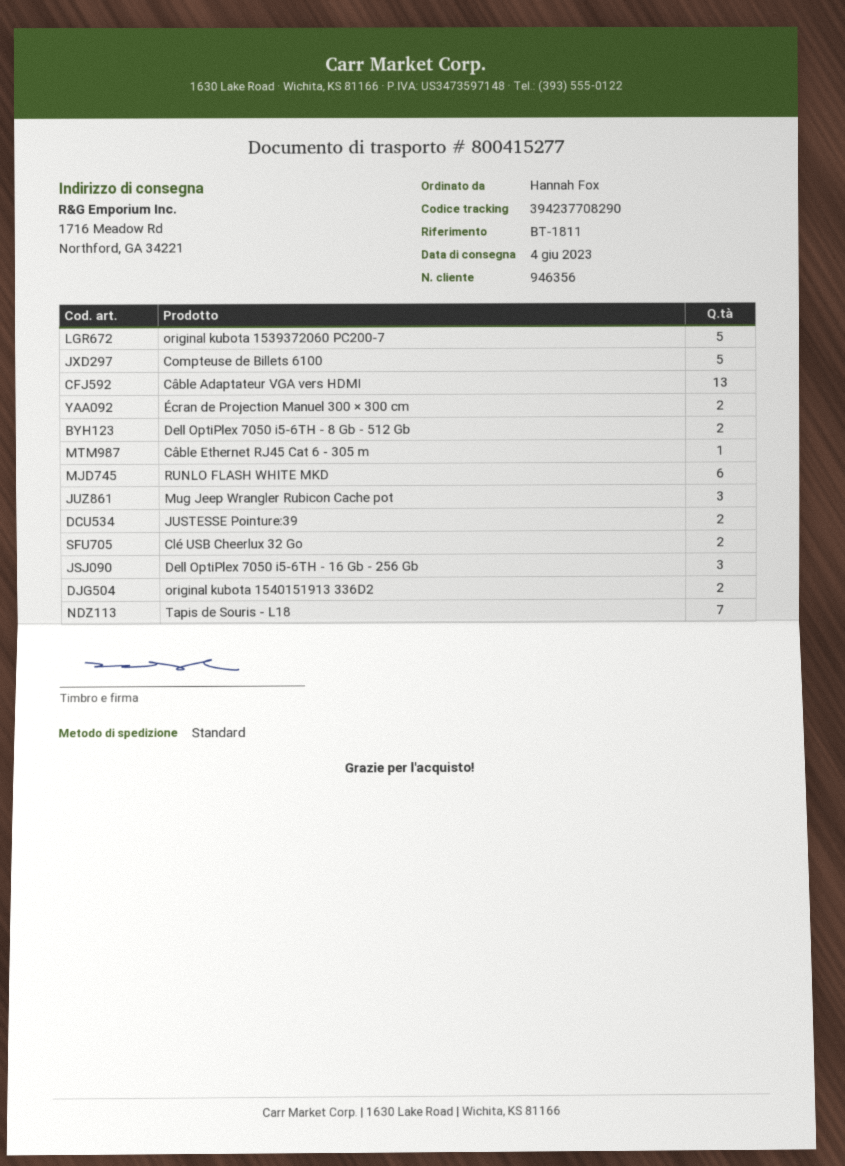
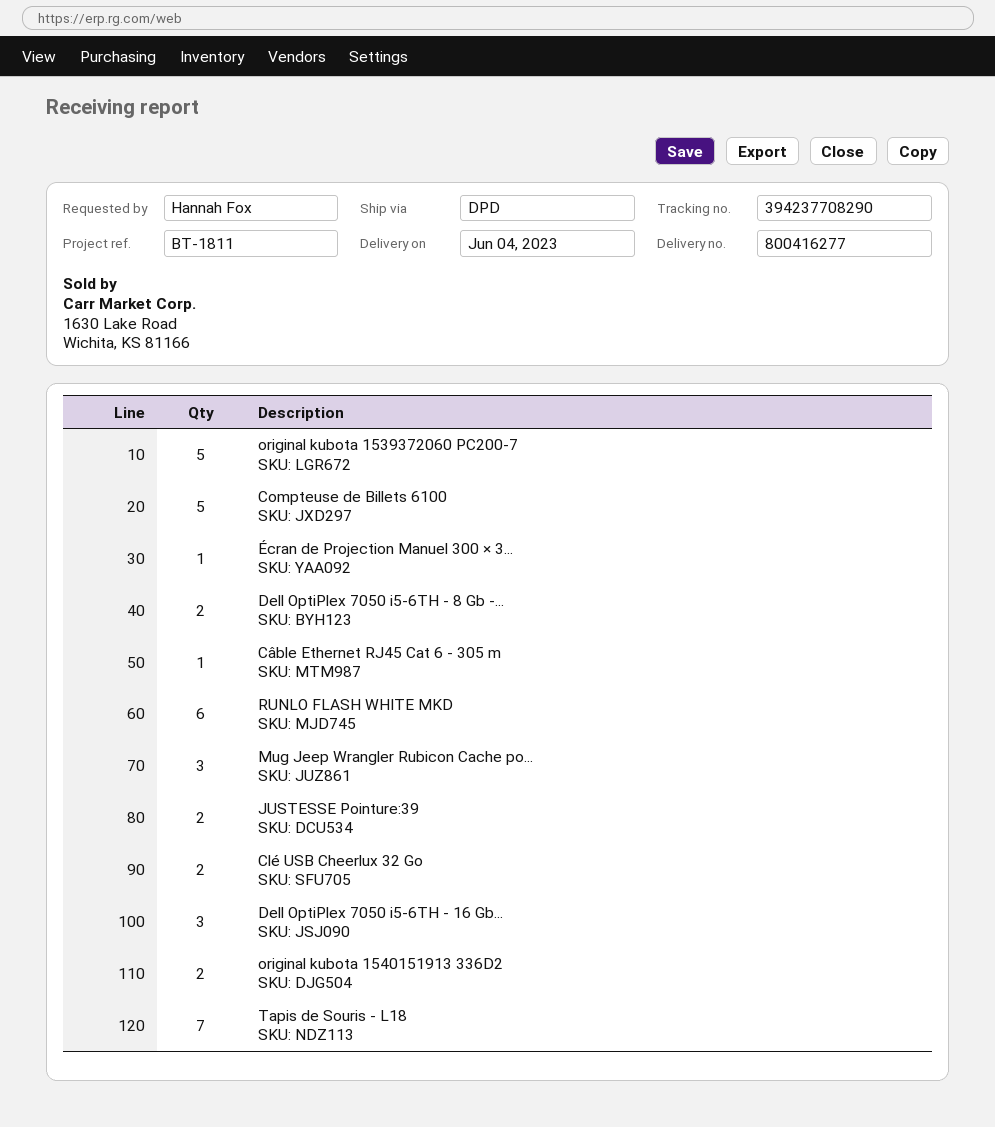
delivery note number: 800415277 -> 800416277
shipping method: standard -> DPD
Câble Adaptateur VGA vers HDMI: 13 -> none
Écran de Projection Manuel 300 × 300 cm: 2 -> 1

